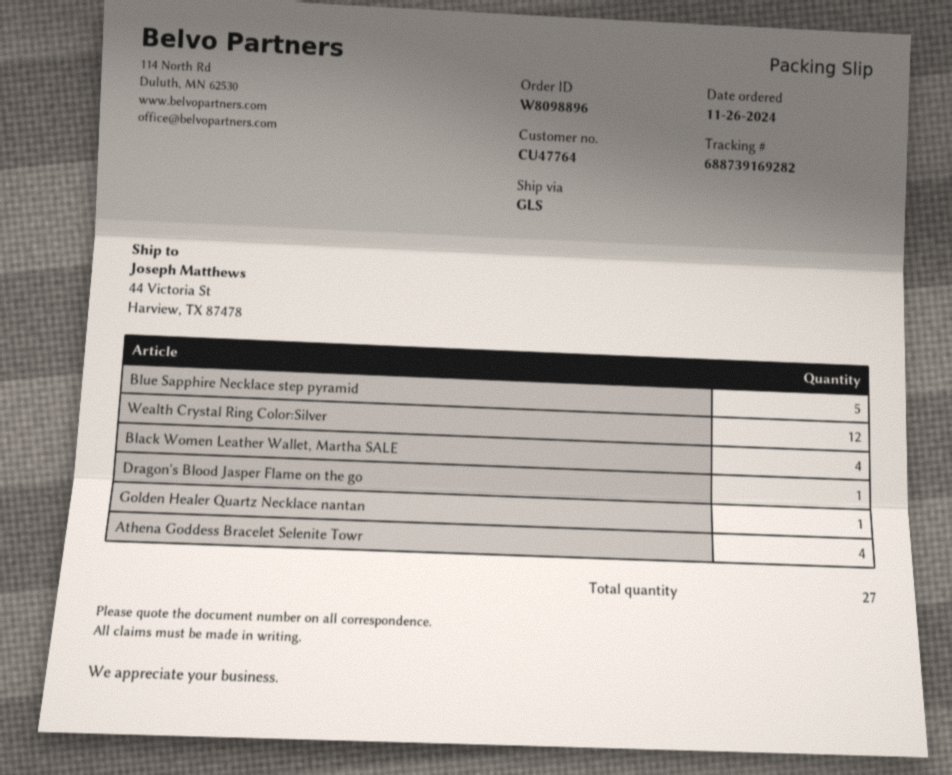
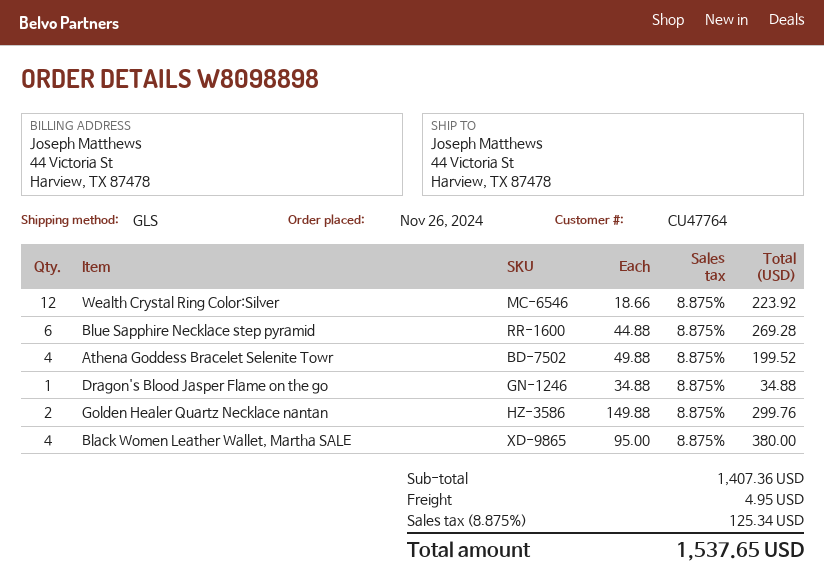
order number: W8098896 -> W8098898
Blue Sapphire Necklace step pyramid: 5 -> 6
Golden Healer Quartz Necklace nantan: 1 -> 2

